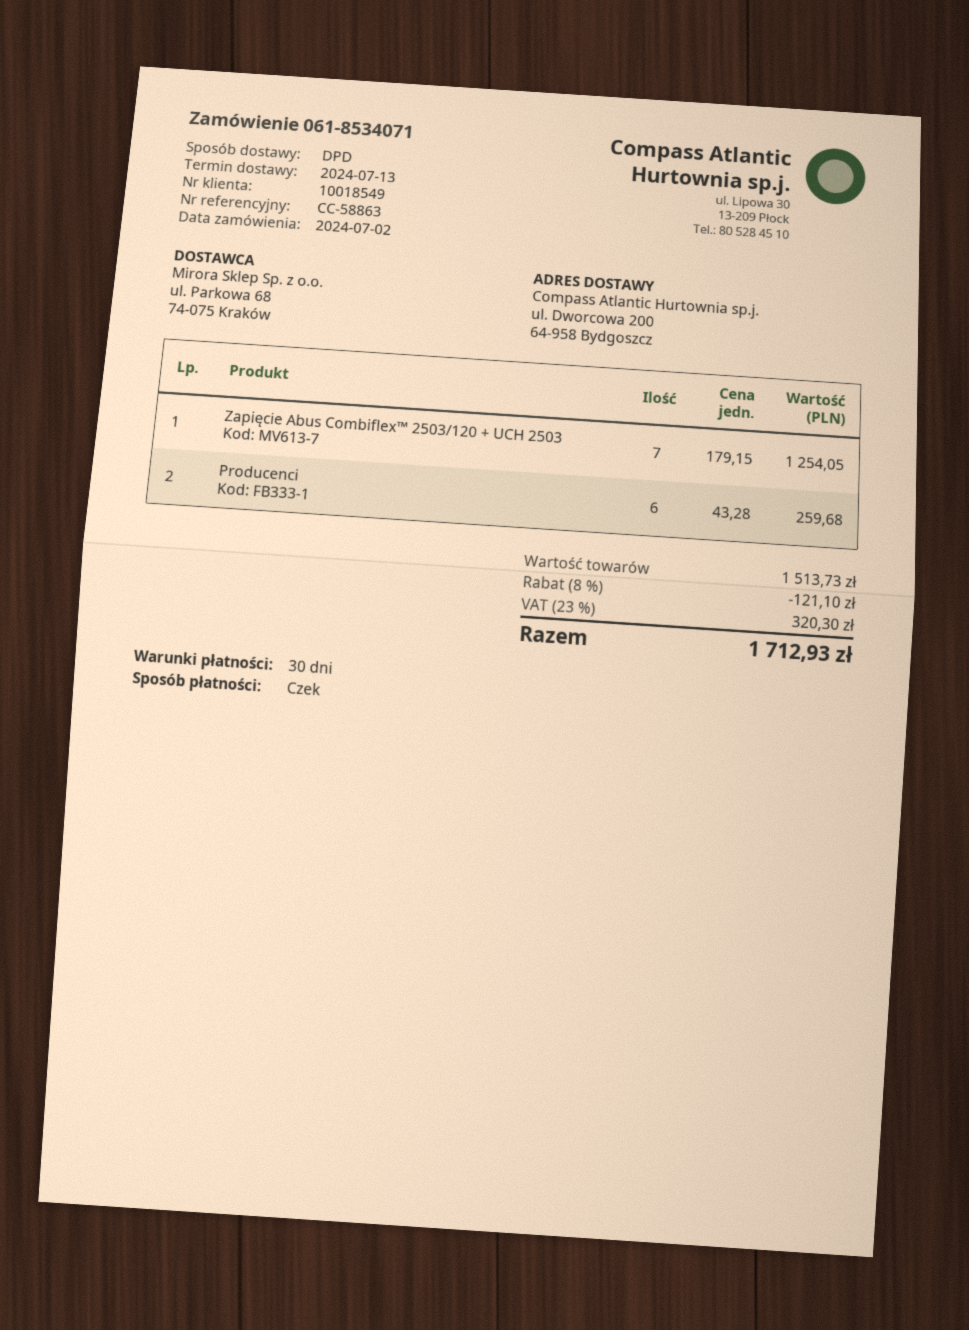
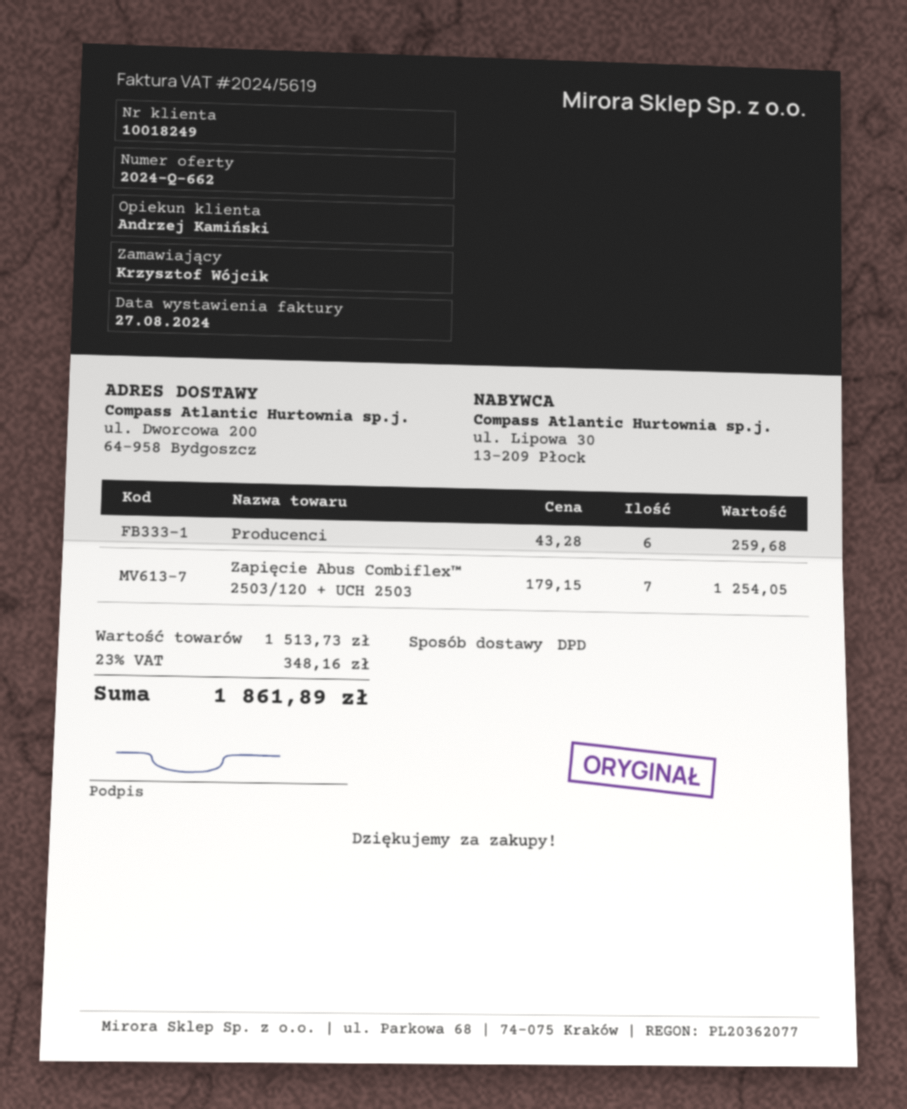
customer number: 10018549 -> 10018249
discount: 8% = 121.10 -> none
tax: 23% = 320.30 -> 23% = 348.16
total: 1712.93 -> 1861.89

